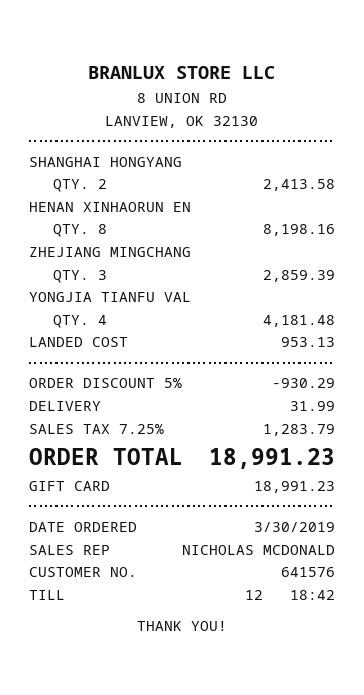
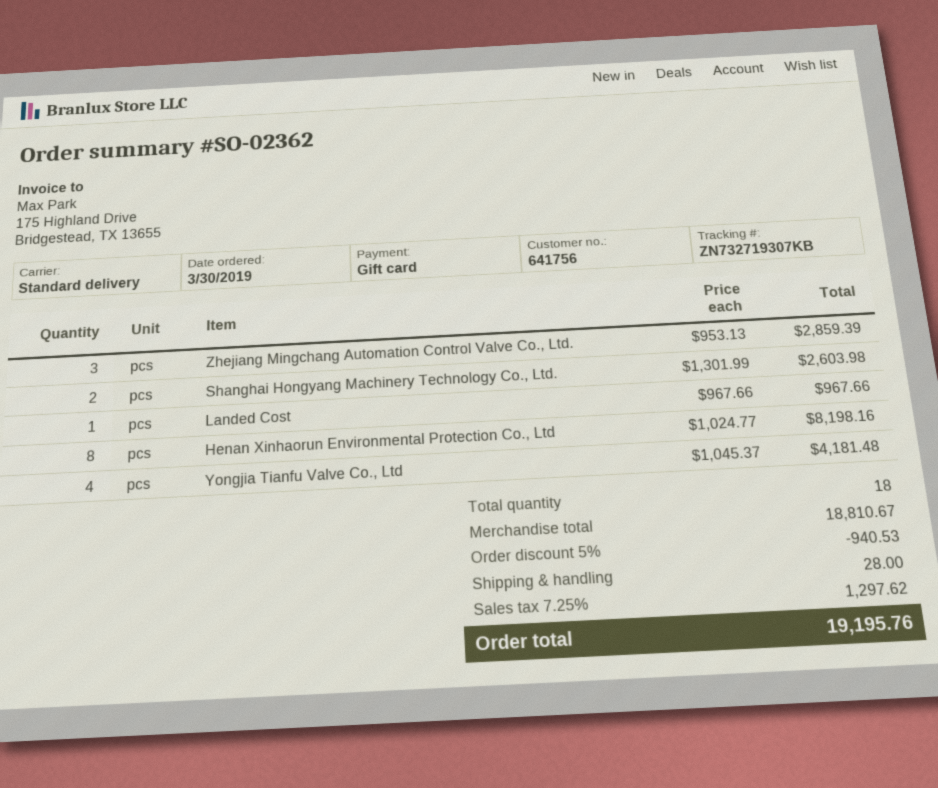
customer number: 641576 -> 641756
SHANGHAI HONGYANG: 2 for 2413.58 -> 2 for 2603.98
LANDED COST: 1 for 953.13 -> 1 for 967.66
discount: 5% = 930.29 -> 5% = 940.53
shipping: 31.99 -> 28.00
tax: 7.25% = 1283.79 -> 7.25% = 1297.62
total: 18991.23 -> 19195.76

